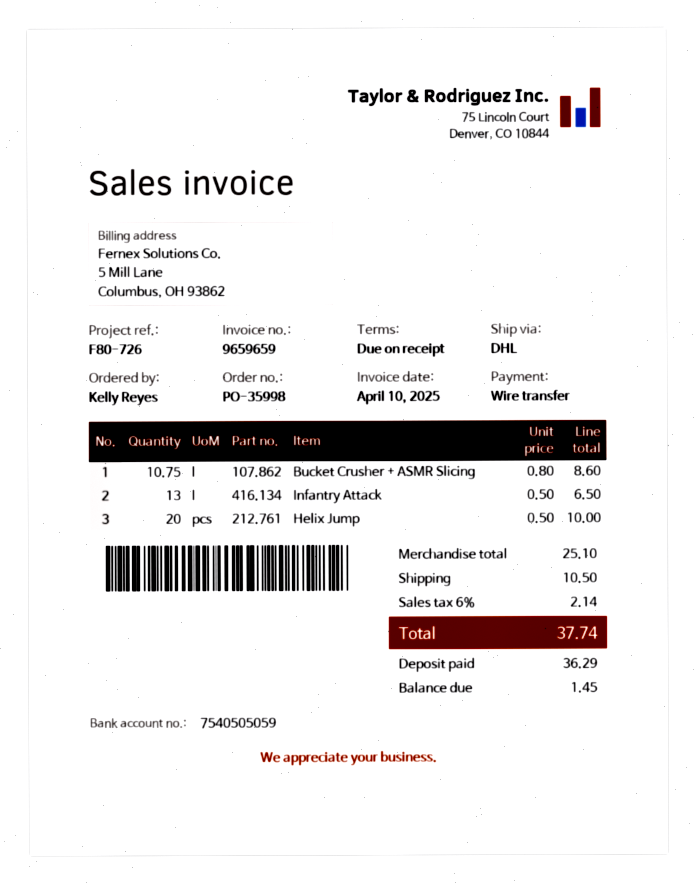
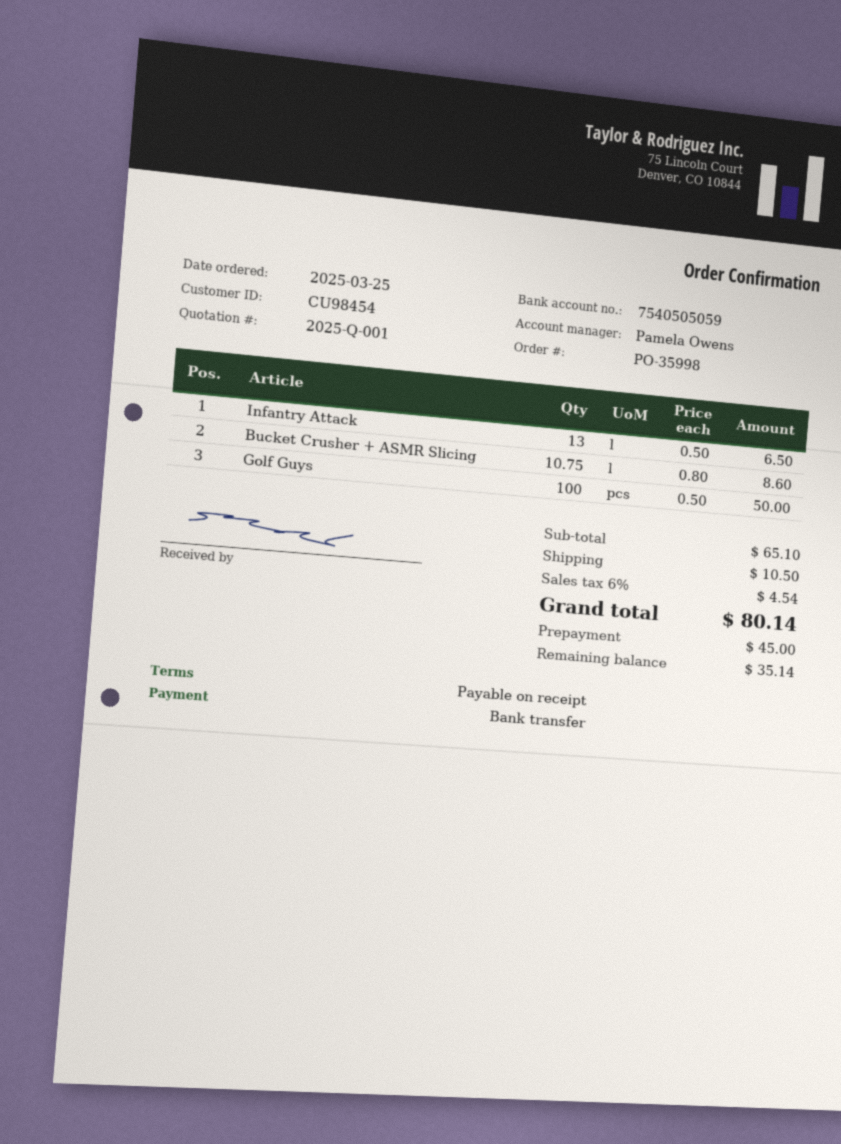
Helix Jump: 20 x 0.50 = 10.00 -> none
Golf Guys: none -> 100 x 0.50 = 50.00
subtotal: 25.10 -> 65.10
tax: 6% = 2.14 -> 6% = 4.54
total: 37.74 -> 80.14
deposit: 36.29 -> 45.00
balance: 1.45 -> 35.14

